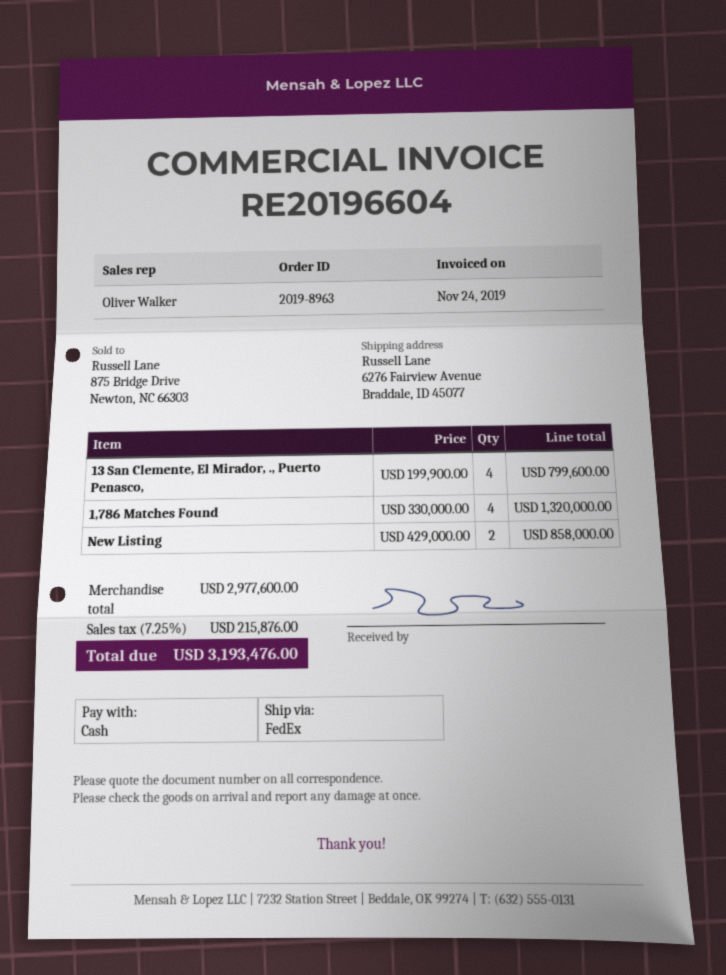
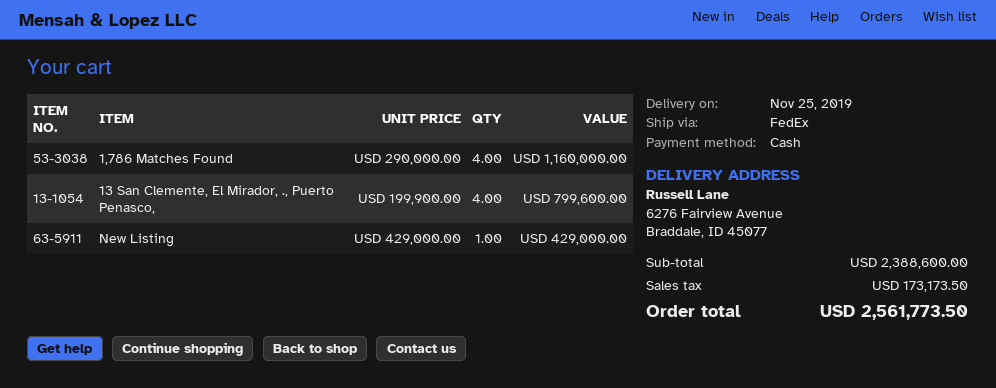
1,786 Matches Found: 4 x 330000.00 = 1320000.00 -> 4 x 290000.00 = 1160000.00
New Listing: 2 x 429000.00 = 858000.00 -> 1 x 429000.00 = 429000.00
subtotal: 2977600.00 -> 2388600.00
tax: 215876.00 -> 173173.50
total: 3193476.00 -> 2561773.50

